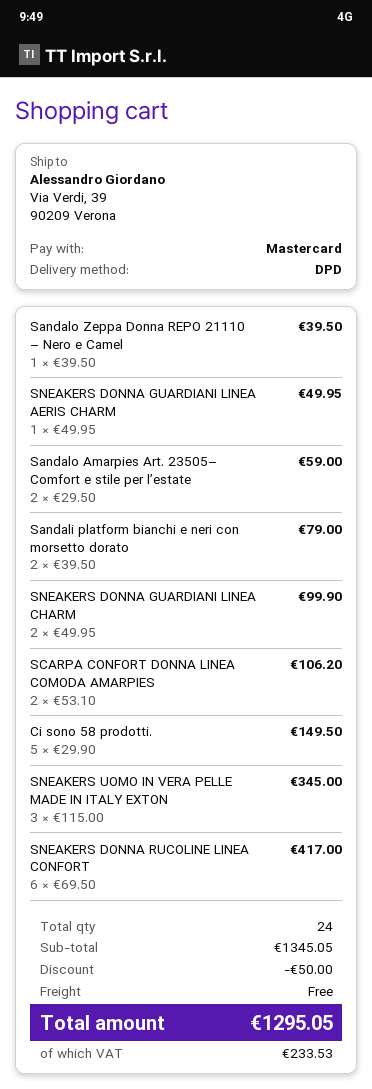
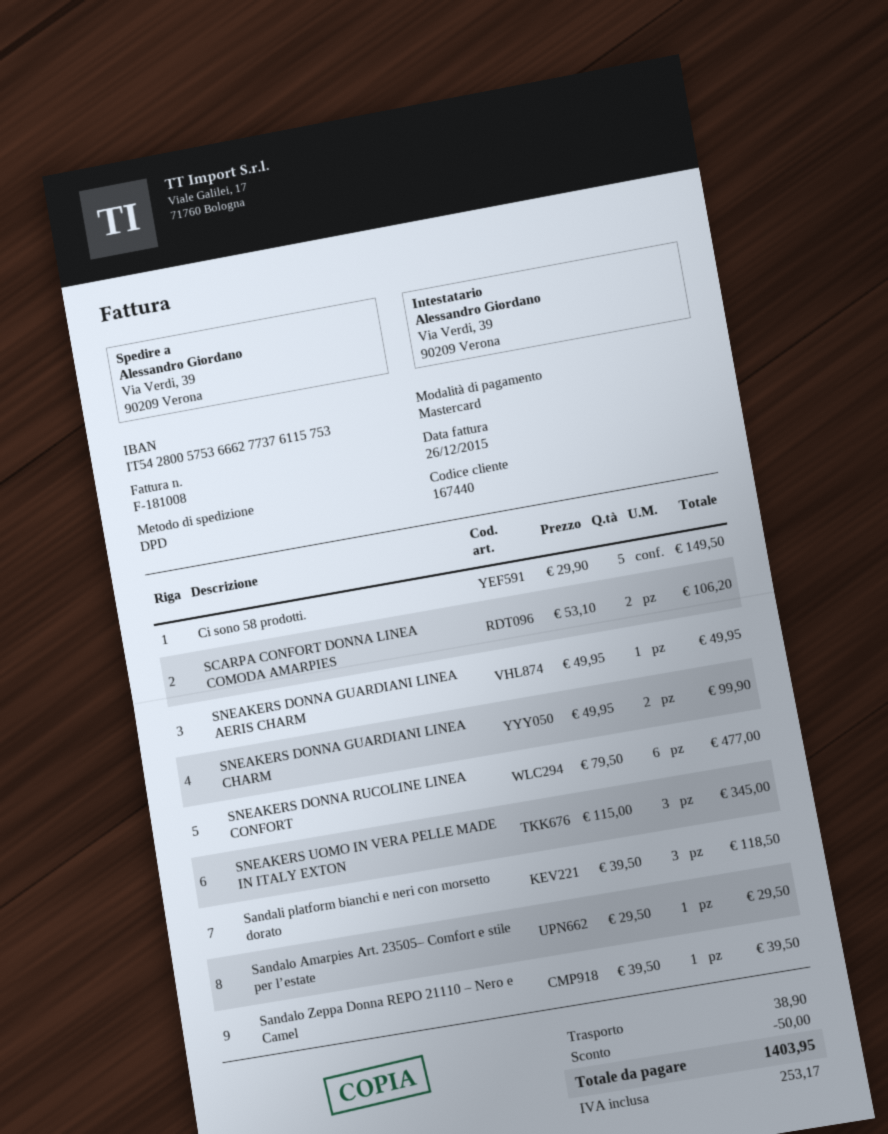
Sandalo Amarpies Art. 23505– Comfort e stile per l’estate: 2 x 29.50 = 59.00 -> 1 x 29.50 = 29.50
Sandali platform bianchi e neri con morsetto dorato: 2 x 39.50 = 79.00 -> 3 x 39.50 = 118.50
SNEAKERS DONNA RUCOLINE LINEA CONFORT: 6 x 69.50 = 417.00 -> 6 x 79.50 = 477.00
shipping: 0.00 -> 38.90
tax: 233.53 -> 253.17
total: 1295.05 -> 1403.95

